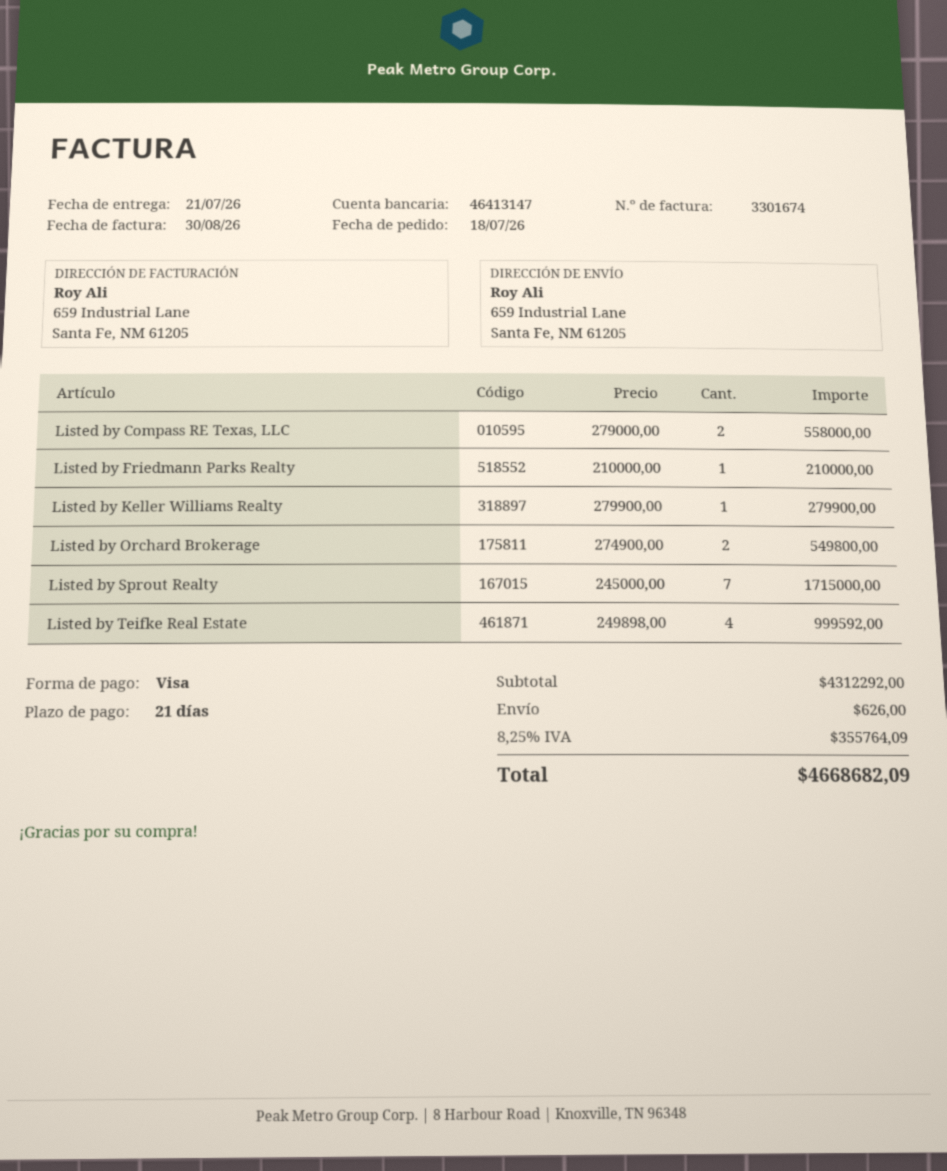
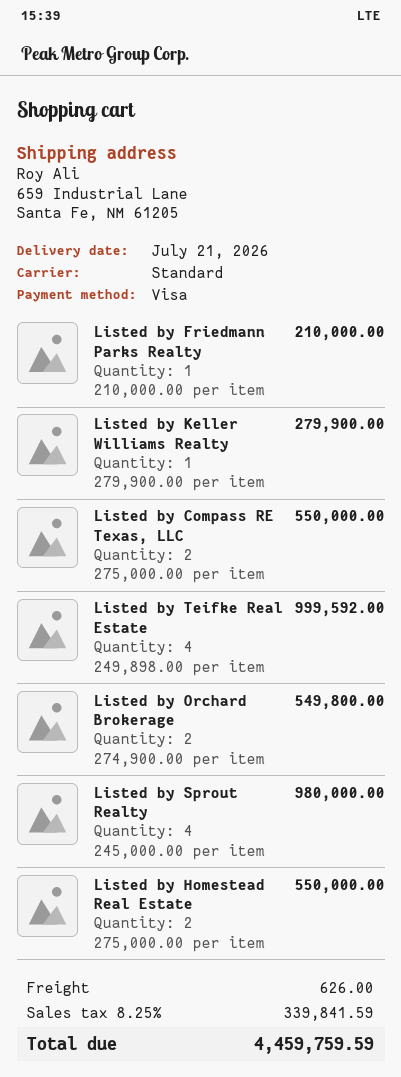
Listed by Compass RE Texas, LLC: 2 x 279000.00 = 558000.00 -> 2 x 275000.00 = 550000.00
Listed by Sprout Realty: 7 x 245000.00 = 1715000.00 -> 4 x 245000.00 = 980000.00
Listed by Homestead Real Estate: none -> 2 x 275000.00 = 550000.00
tax: 8.25% = 355764.09 -> 8.25% = 339841.59
total: 4668682.09 -> 4459759.59

